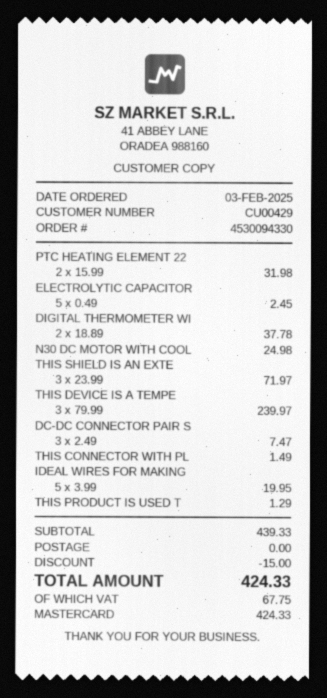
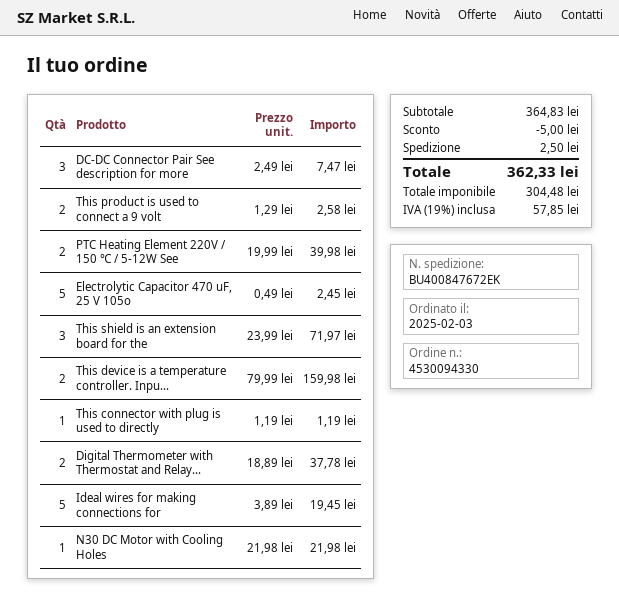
PTC HEATING ELEMENT 22: 2 x 15.99 = 31.98 -> 2 x 19.99 = 39.98
N30 DC MOTOR WITH COOL: 1 x 24.98 = 24.98 -> 1 x 21.98 = 21.98
THIS DEVICE IS A TEMPE: 3 x 79.99 = 239.97 -> 2 x 79.99 = 159.98
THIS CONNECTOR WITH PL: 1 x 1.49 = 1.49 -> 1 x 1.19 = 1.19
IDEAL WIRES FOR MAKING: 5 x 3.99 = 19.95 -> 5 x 3.89 = 19.45
THIS PRODUCT IS USED T: 1 x 1.29 = 1.29 -> 2 x 1.29 = 2.58
subtotal: 439.33 -> 364.83
discount: 15.00 -> 5.00
shipping: 0.00 -> 2.50
tax: 67.75 -> 57.85
total: 424.33 -> 362.33

